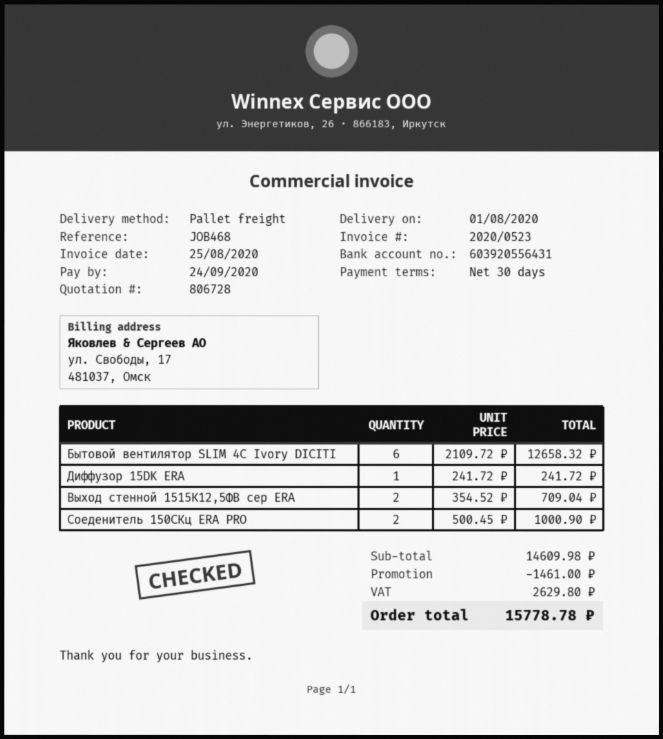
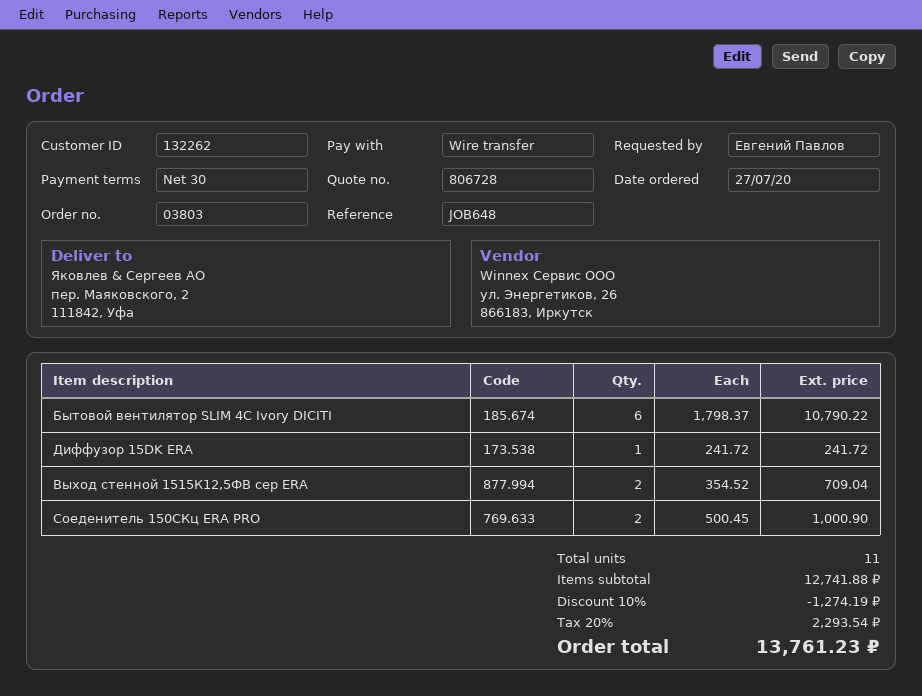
reference: JOB468 -> JOB648
Бытовой вентилятор SLIM 4C Ivory DICITI: 6 x 2109.72 = 12658.32 -> 6 x 1798.37 = 10790.22
subtotal: 14609.98 -> 12741.88
discount: 1461.00 -> 1274.19
tax: 2629.80 -> 2293.54
total: 15778.78 -> 13761.23

